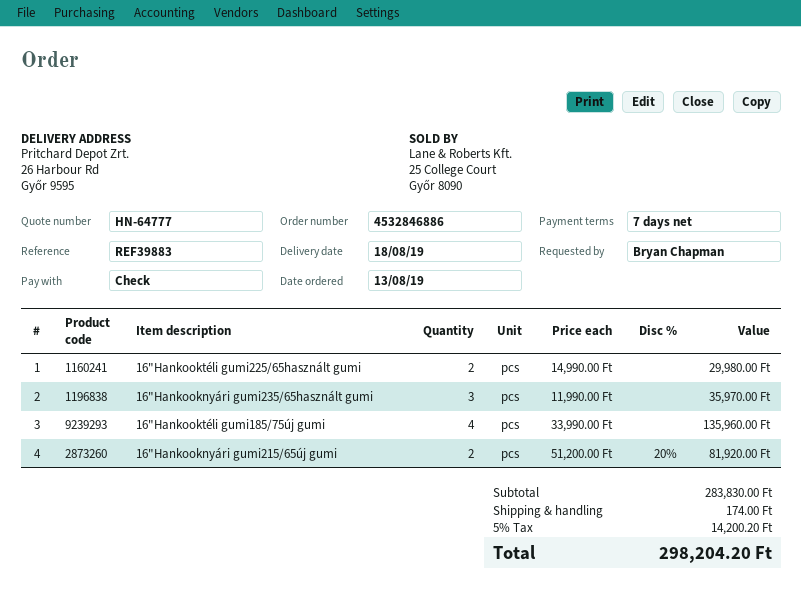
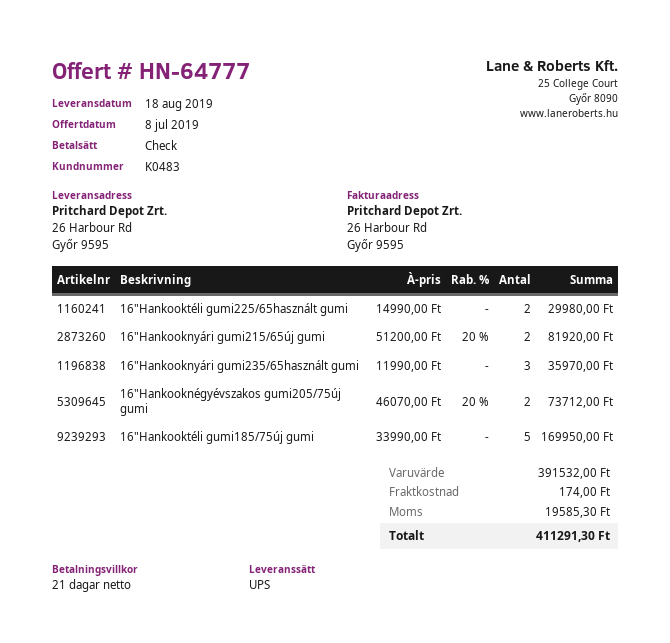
payment terms: 7 days -> 21 days
16"Hankooktéli gumi185/75új gumi: 4 x 33990.00 = 135960.00 -> 5 x 33990.00 = 169950.00
16"Hankooknégyévszakos gumi205/75új gumi: none -> 2 x 46070.00 - 20% = 73712.00
subtotal: 283830.00 -> 391532.00
tax: 14200.20 -> 19585.30
total: 298204.20 -> 411291.30

